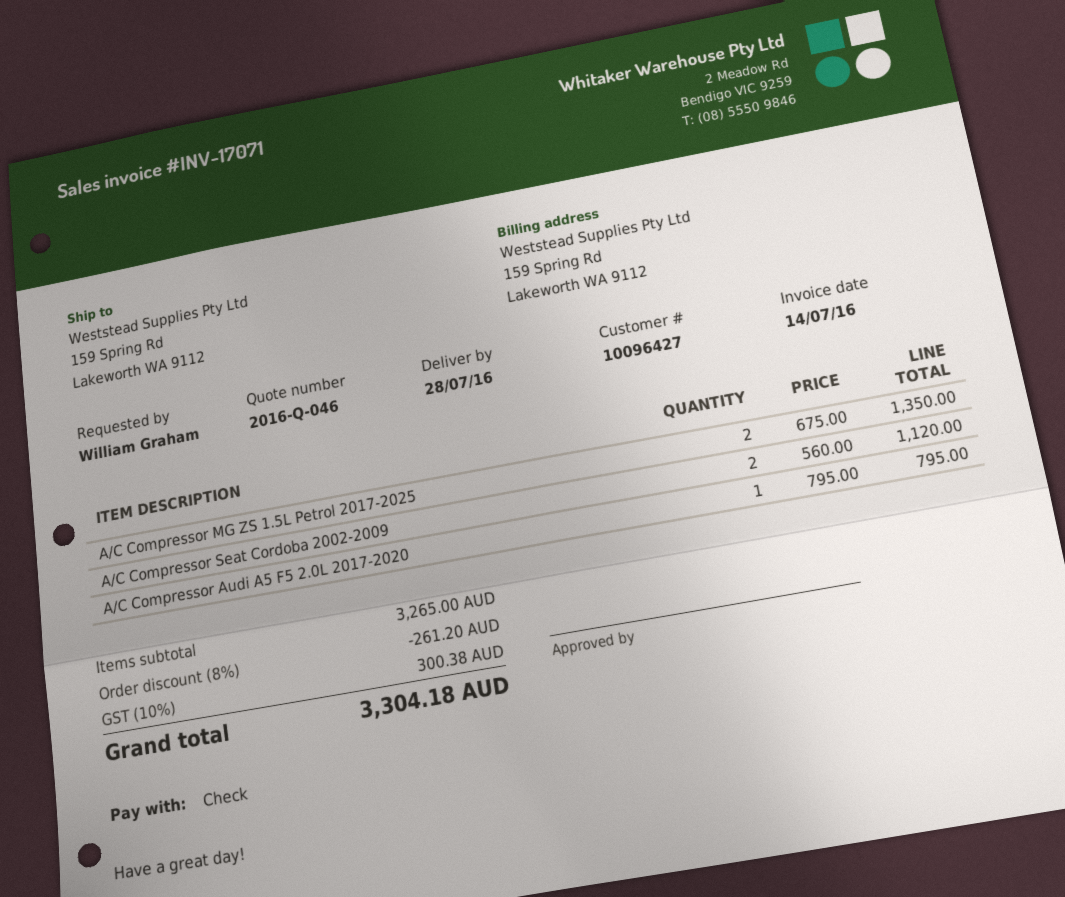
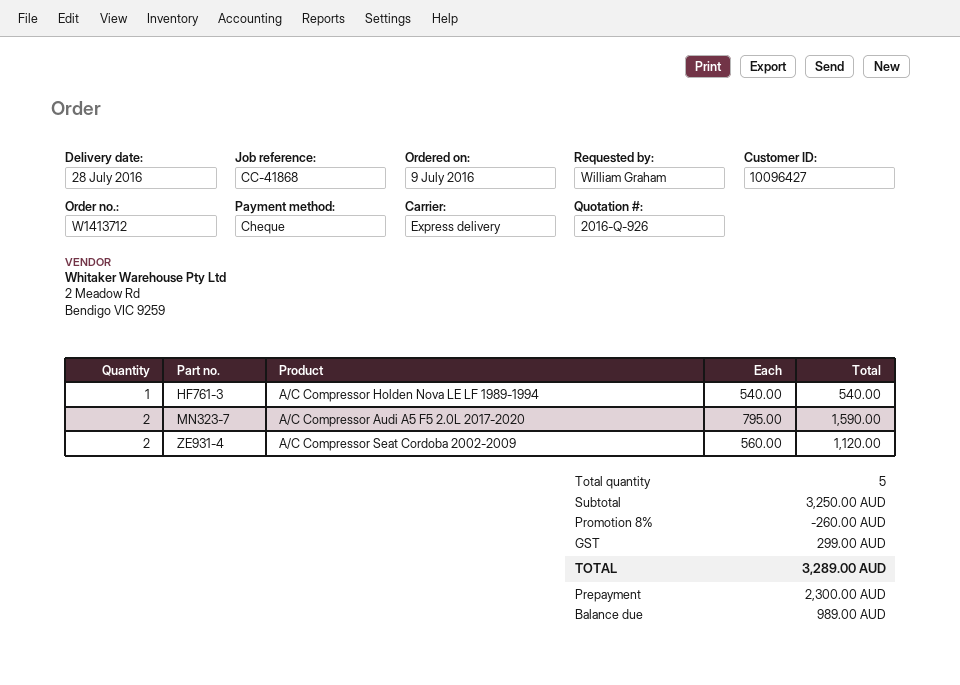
quote number: 2016-Q-046 -> 2016-Q-926
A/C Compressor MG ZS 1.5L Petrol 2017-2025: 2 x 675.00 = 1350.00 -> none
A/C Compressor Audi A5 F5 2.0L 2017-2020: 1 x 795.00 = 795.00 -> 2 x 795.00 = 1590.00
A/C Compressor Holden Nova LE LF 1989-1994: none -> 1 x 540.00 = 540.00
subtotal: 3265.00 -> 3250.00
discount: 8% = 261.20 -> 8% = 260.00
tax: 300.38 -> 299.00
total: 3304.18 -> 3289.00

